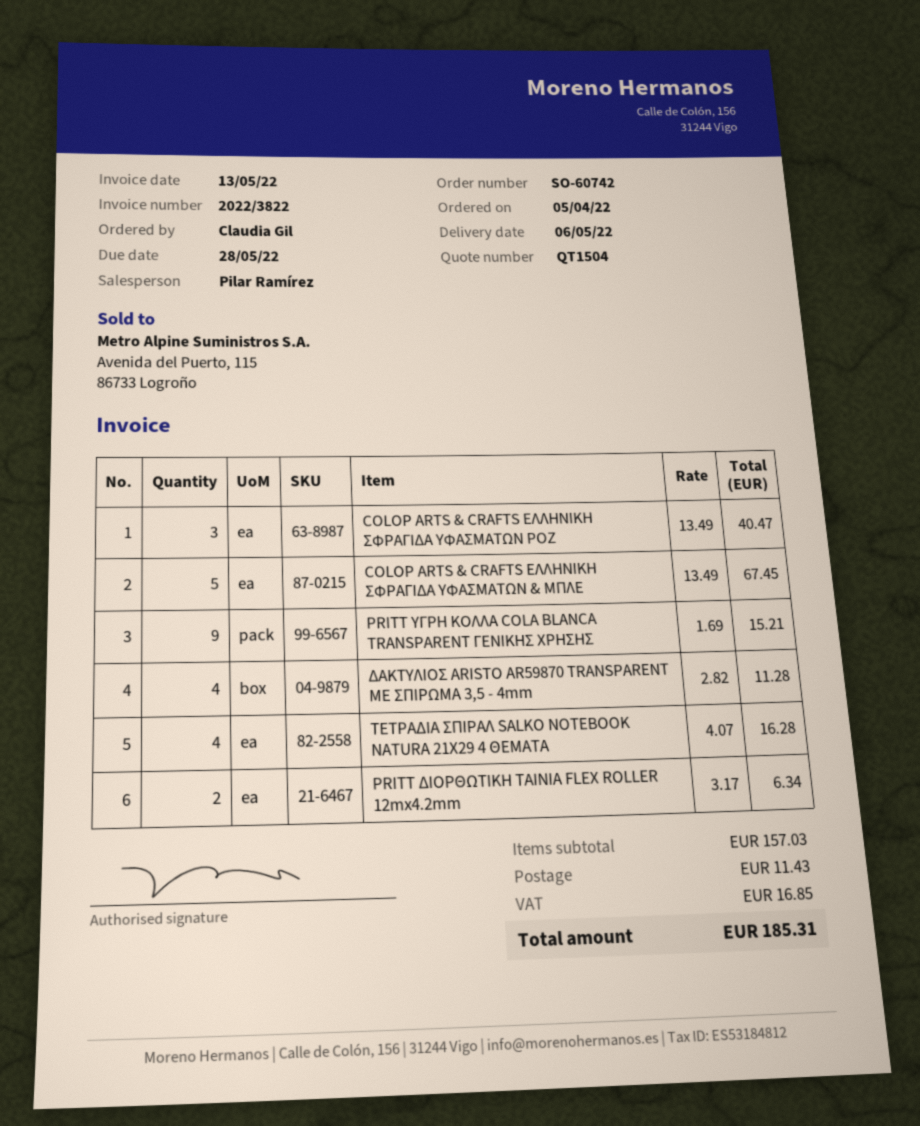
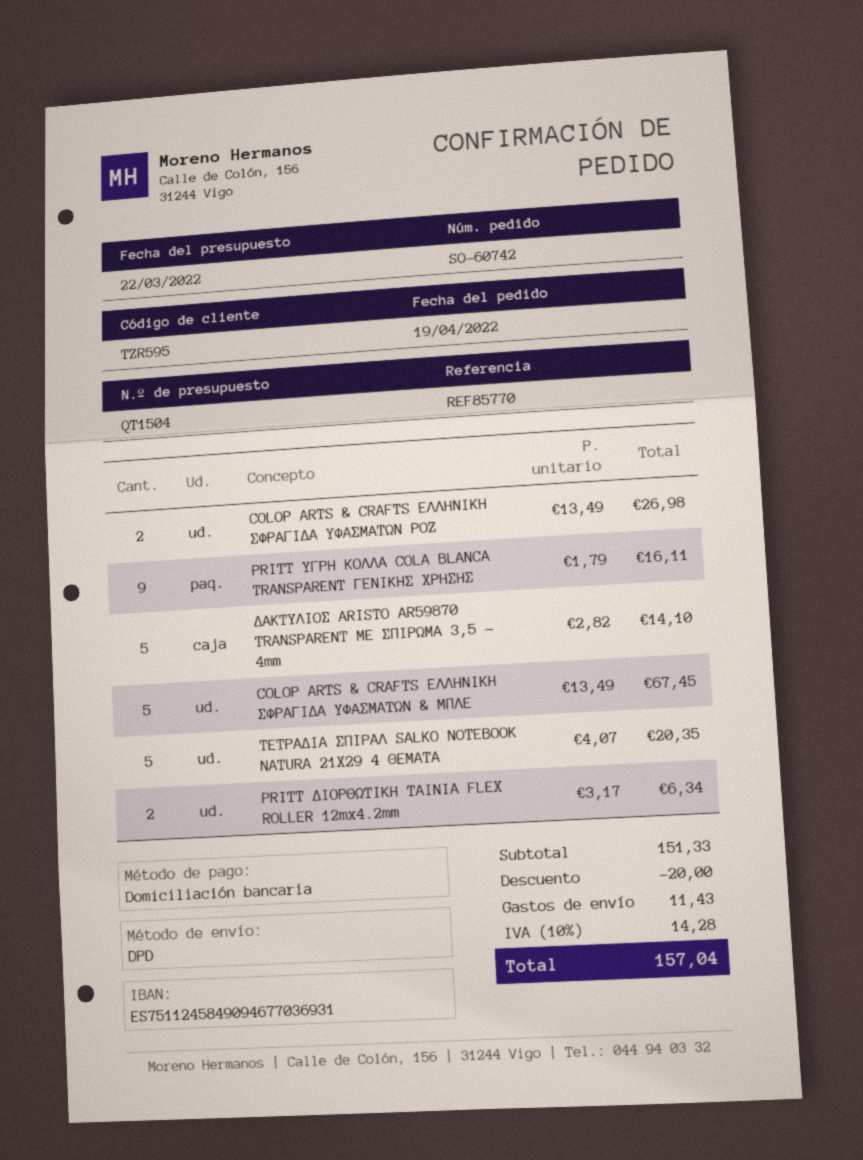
order date: 2022-04-05 -> 2022-04-19
COLOP ARTS & CRAFTS ΕΛΛΗΝΙΚΗ ΣΦΡΑΓΙΔΑ ΥΦΑΣΜΑΤΩΝ ΡΟΖ: 3 x 13.49 = 40.47 -> 2 x 13.49 = 26.98
PRITT ΥΓΡΗ ΚΟΛΛΑ COLA BLANCA TRANSPARENT ΓΕΝΙΚΗΣ ΧΡΗΣΗΣ: 9 x 1.69 = 15.21 -> 9 x 1.79 = 16.11
ΔΑΚΤΥΛΙΟΣ ARISTO AR59870 TRANSPARENT ΜΕ ΣΠΙΡΩΜΑ 3,5 - 4mm: 4 x 2.82 = 11.28 -> 5 x 2.82 = 14.10
ΤΕΤΡΑΔΙΑ ΣΠΙΡΑΛ SALKO NOTEBOOK NATURA 21Χ29 4 ΘΕΜΑΤΑ: 4 x 4.07 = 16.28 -> 5 x 4.07 = 20.35
subtotal: 157.03 -> 151.33
discount: none -> 20.00
tax: 16.85 -> 14.28
total: 185.31 -> 157.04

